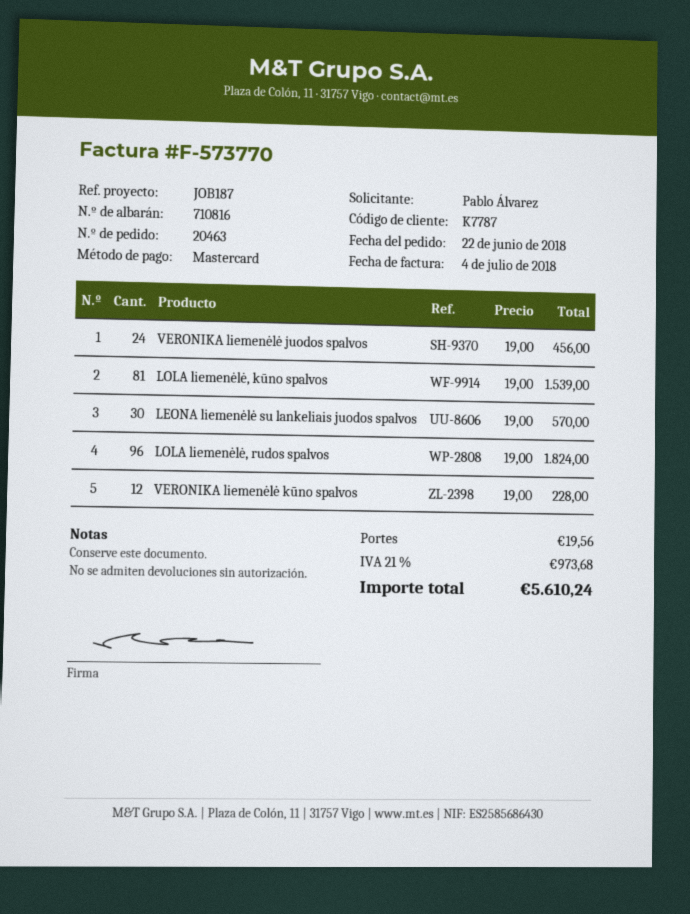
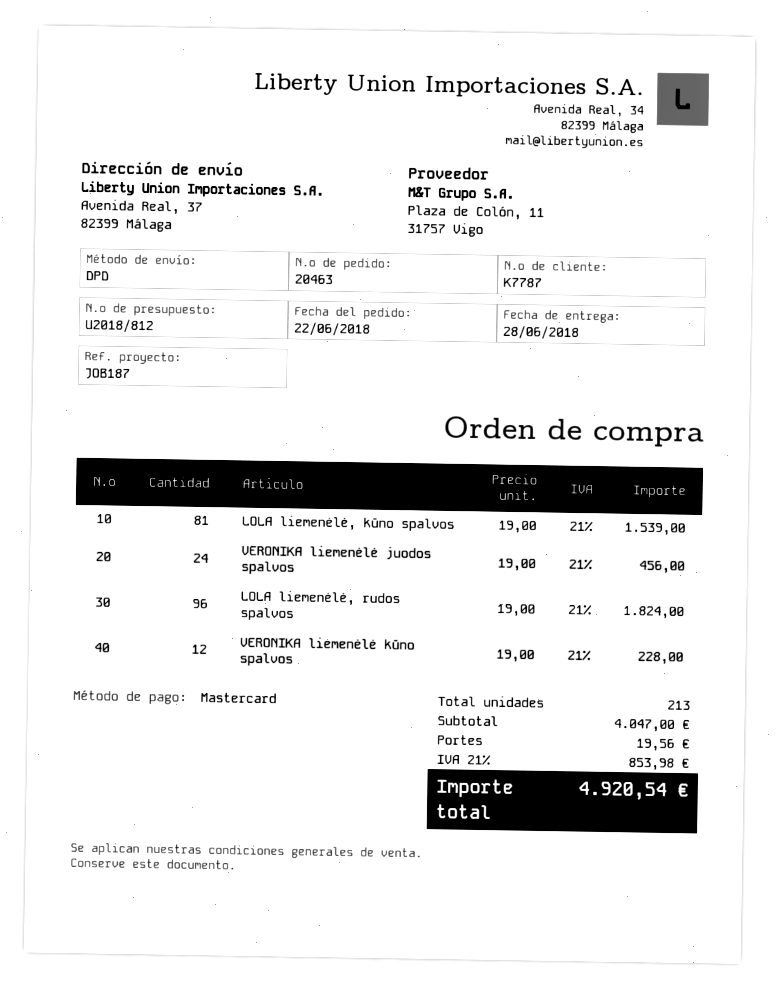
LEONA liemenėlė su lankeliais juodos spalvos: 30 x 19.00 = 570.00 -> none
tax: 21% = 973.68 -> 21% = 853.98
total: 5610.24 -> 4920.54

